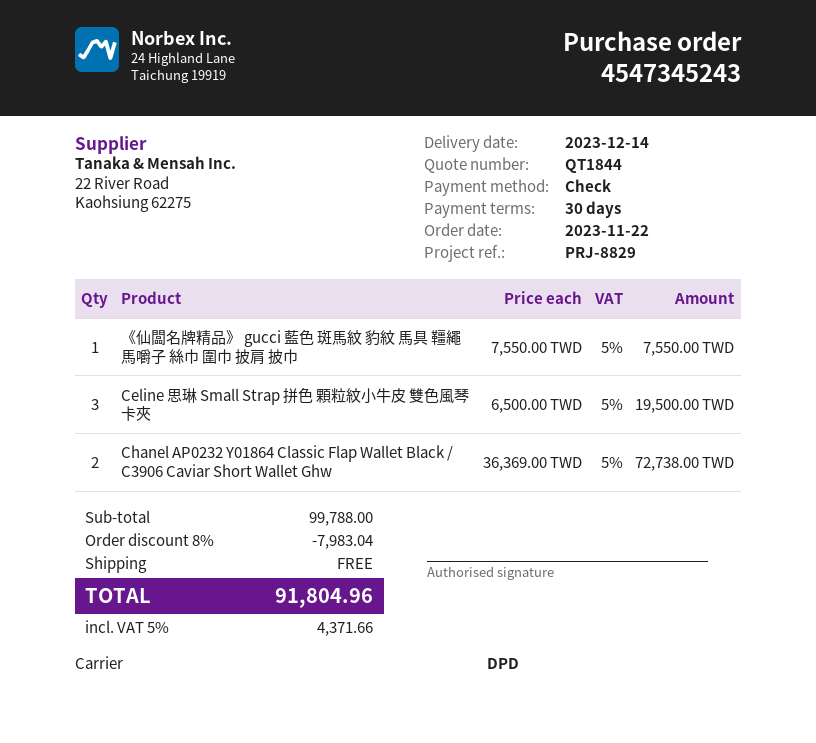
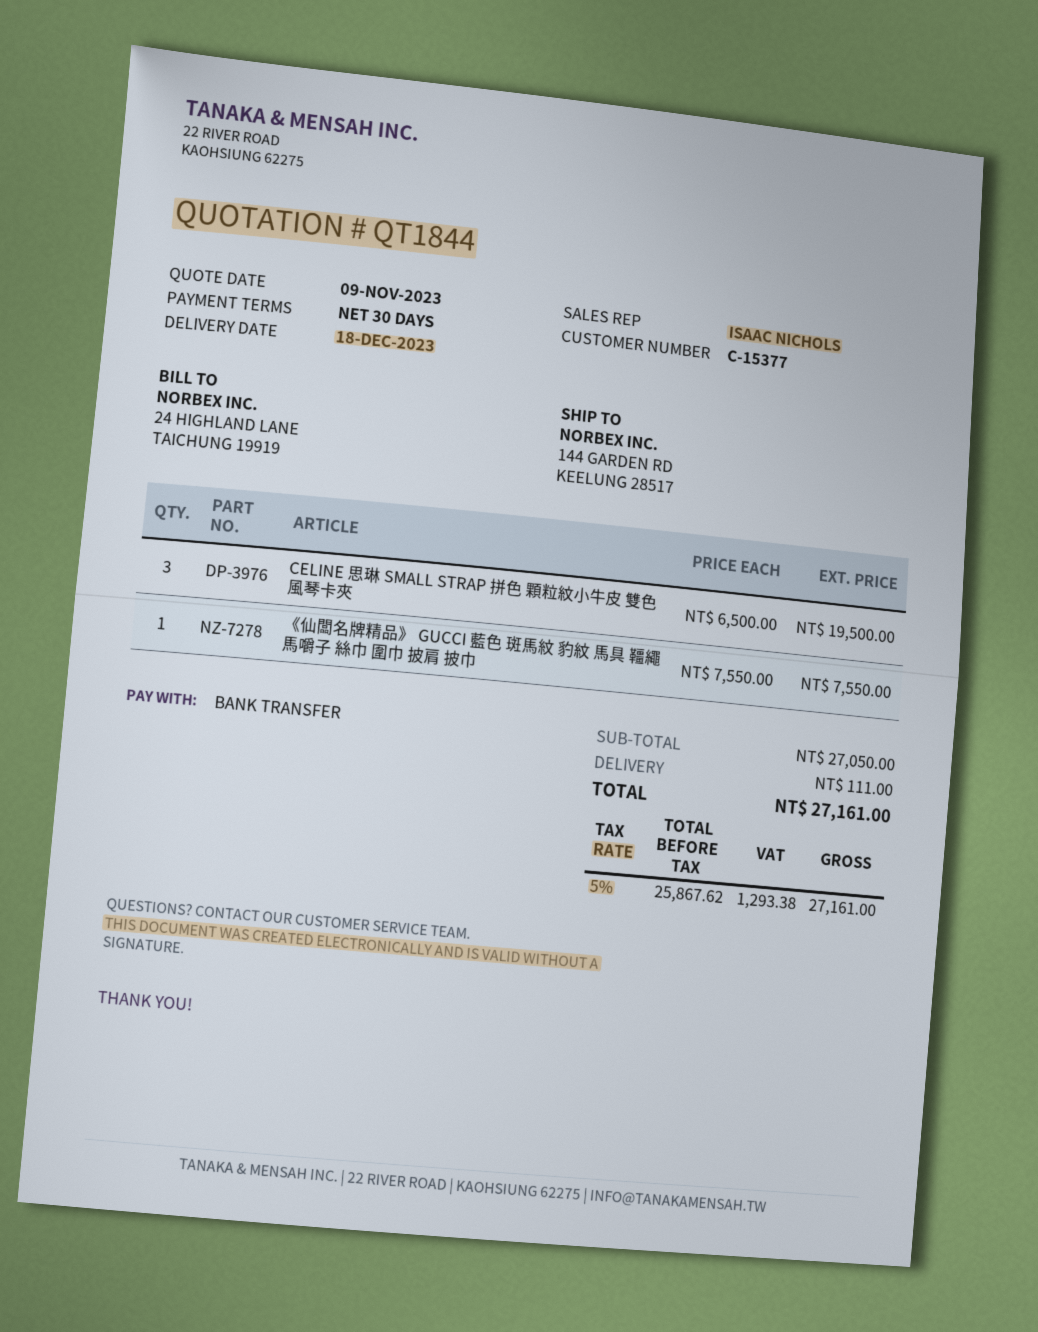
delivery date: 2023-12-14 -> 2023-12-18
payment method: cheque -> bank transfer
Chanel AP0232 Y01864 Classic Flap Wallet Black / C3906 Caviar Short Wallet Ghw: 2 x 36369.00 = 72738.00 -> none
subtotal: 99788.00 -> 27050.00
discount: 8% = 7983.04 -> none
shipping: 0.00 -> 111.00
tax: 5% = 4371.66 -> 5% = 1293.38
total: 91804.96 -> 27161.00

